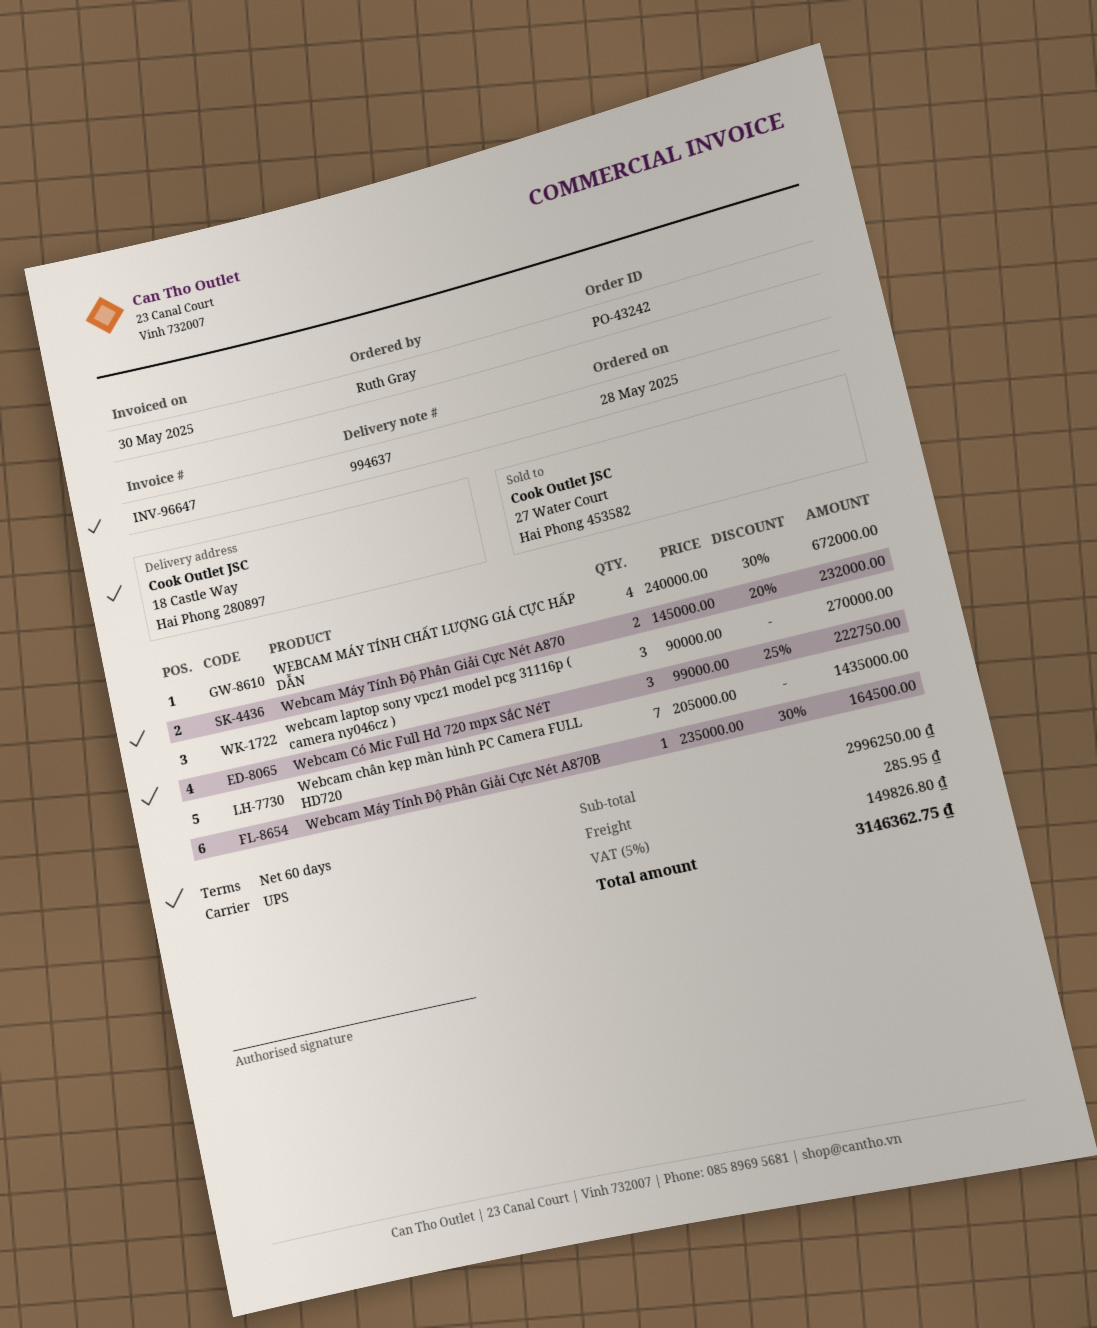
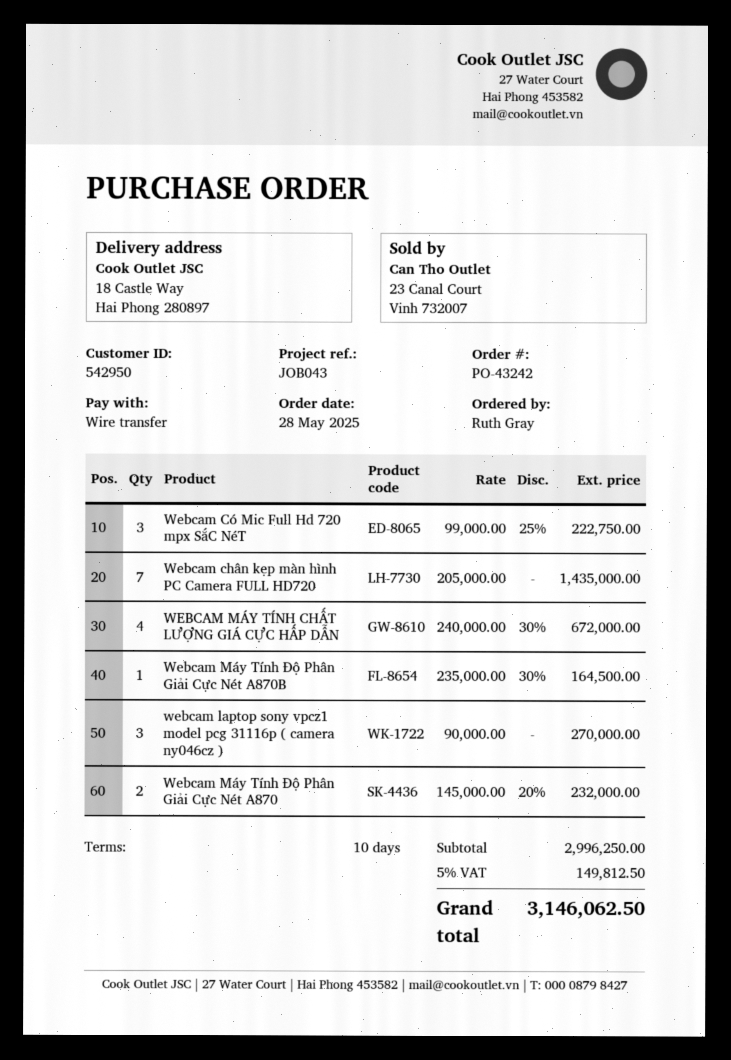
payment terms: 60 days -> 10 days
shipping: 285.95 -> none
tax: 5% = 149826.80 -> 5% = 149812.50
total: 3146362.75 -> 3146062.50

